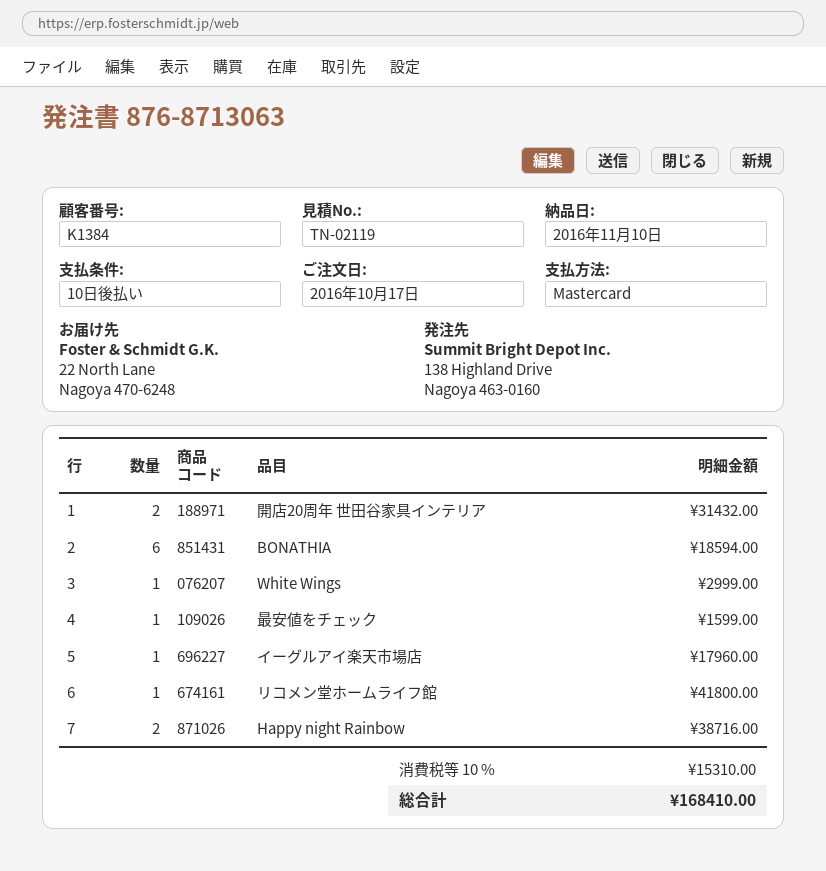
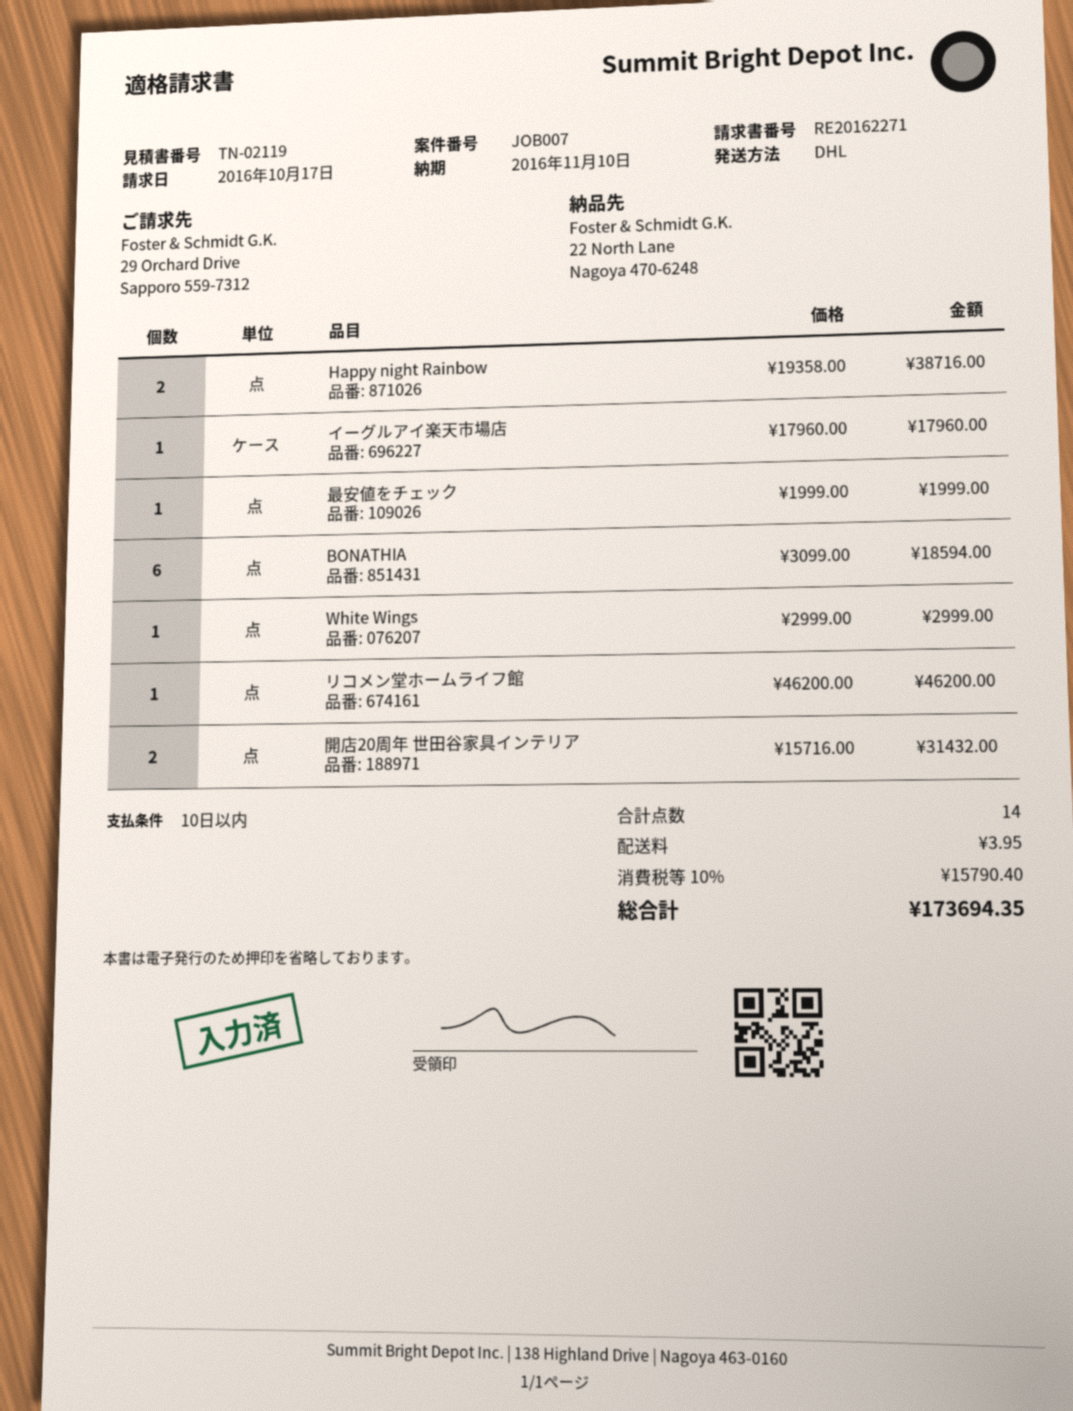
最安値をチェック: 1 for 1599.00 -> 1 for 1999.00
リコメン堂ホームライフ館: 1 for 41800.00 -> 1 for 46200.00
shipping: none -> 3.95
tax: 10% = 15310.00 -> 10% = 15790.40
total: 168410.00 -> 173694.35

